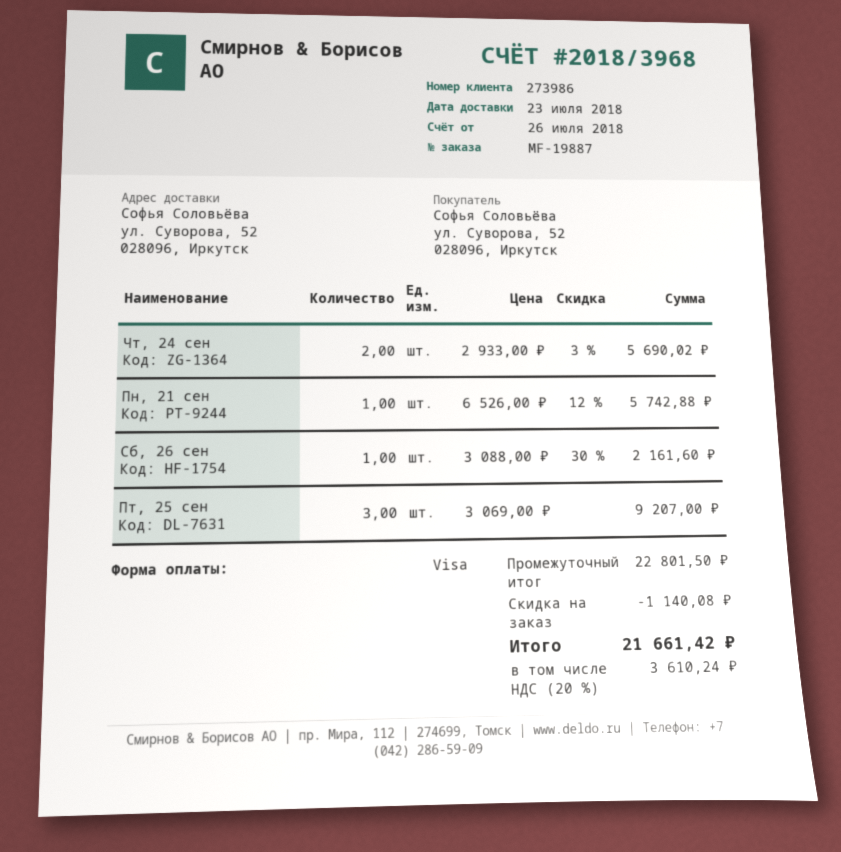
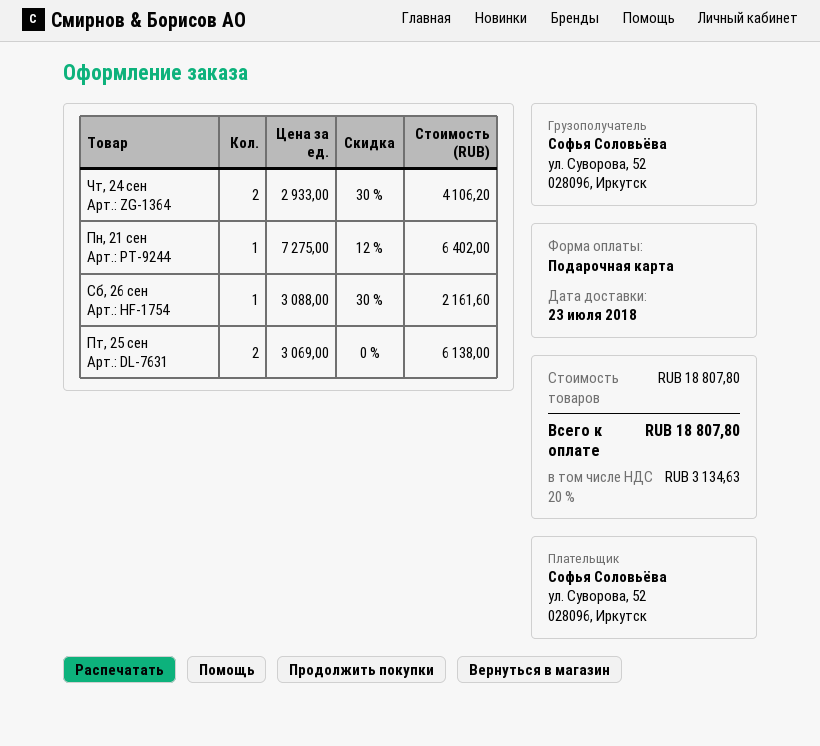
payment method: Visa -> gift card
Чт, 24 сен: 2 x 2933.00 - 3% = 5690.02 -> 2 x 2933.00 - 30% = 4106.20
Пн, 21 сен: 1 x 6526.00 - 12% = 5742.88 -> 1 x 7275.00 - 12% = 6402.00
Пт, 25 сен: 3 x 3069.00 = 9207.00 -> 2 x 3069.00 = 6138.00
subtotal: 22801.50 -> 18807.80
discount: 1140.08 -> none
tax: 20% = 3610.24 -> 20% = 3134.63
total: 21661.42 -> 18807.80

